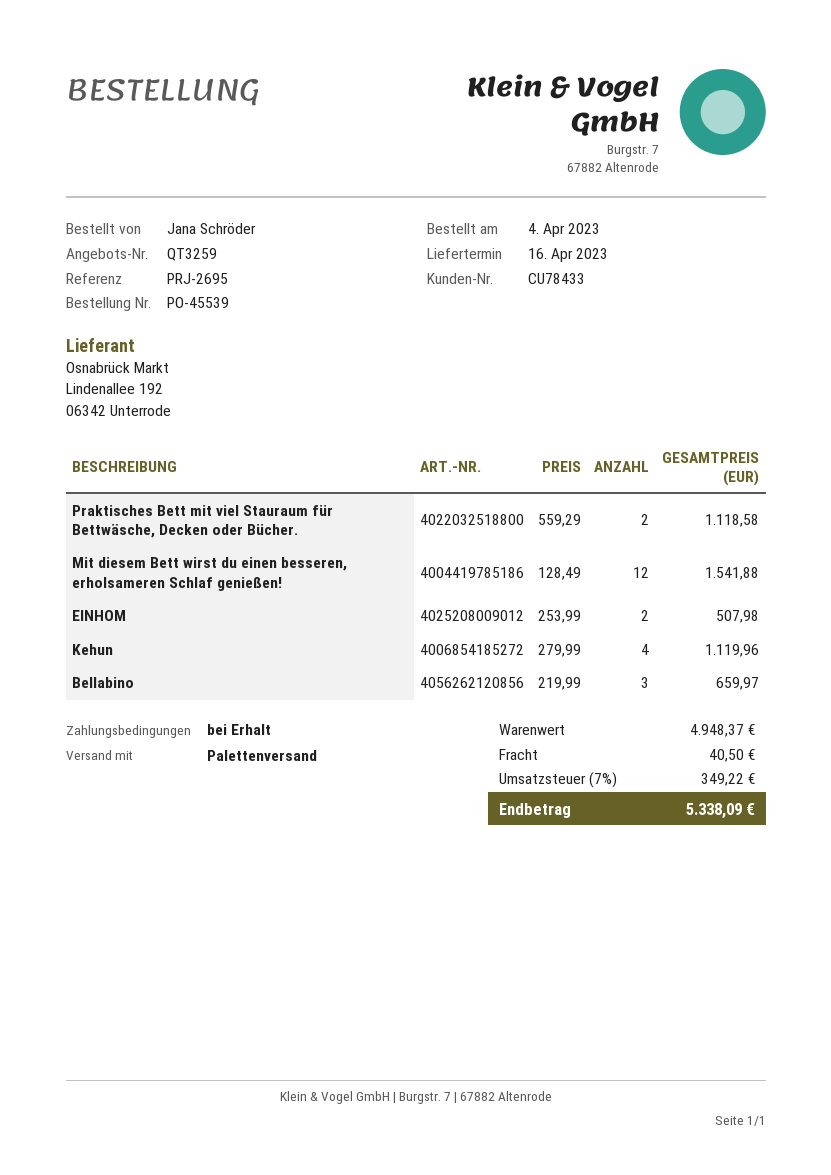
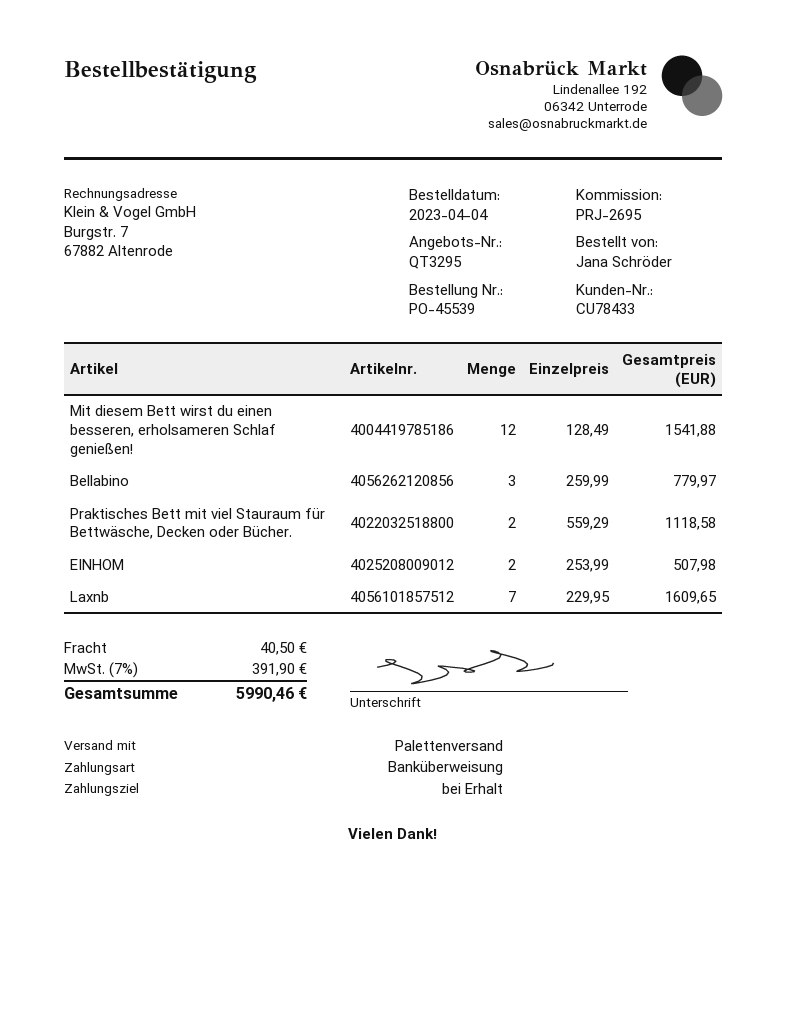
quote number: QT3259 -> QT3295
Kehun: 4 x 279.99 = 1119.96 -> none
Bellabino: 3 x 219.99 = 659.97 -> 3 x 259.99 = 779.97
Laxnb: none -> 7 x 229.95 = 1609.65
tax: 7% = 349.22 -> 7% = 391.90
total: 5338.09 -> 5990.46

